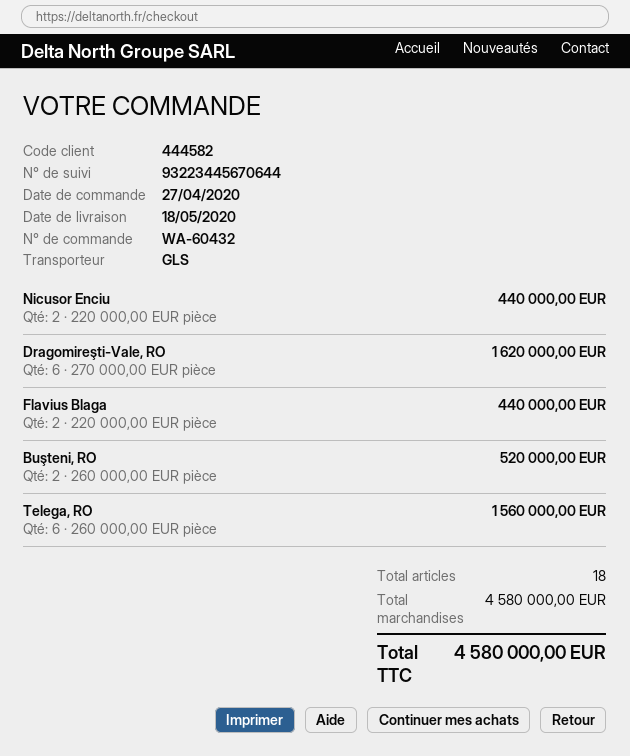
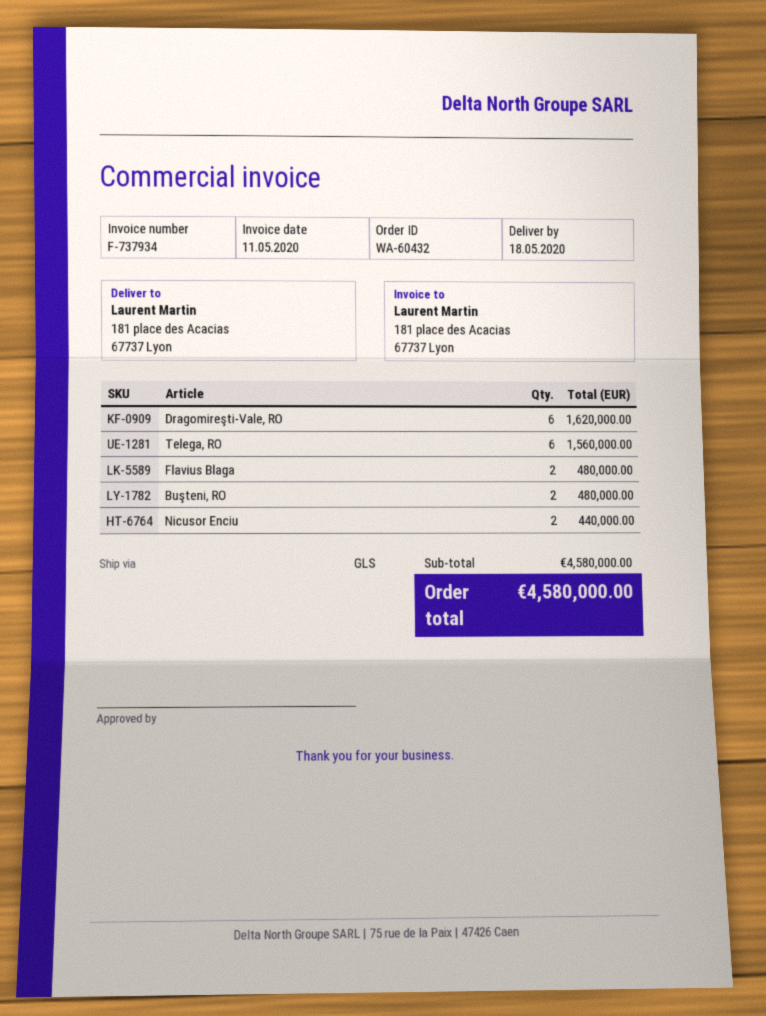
Flavius Blaga: 2 for 440000.00 -> 2 for 480000.00
Buşteni, RO: 2 for 520000.00 -> 2 for 480000.00

